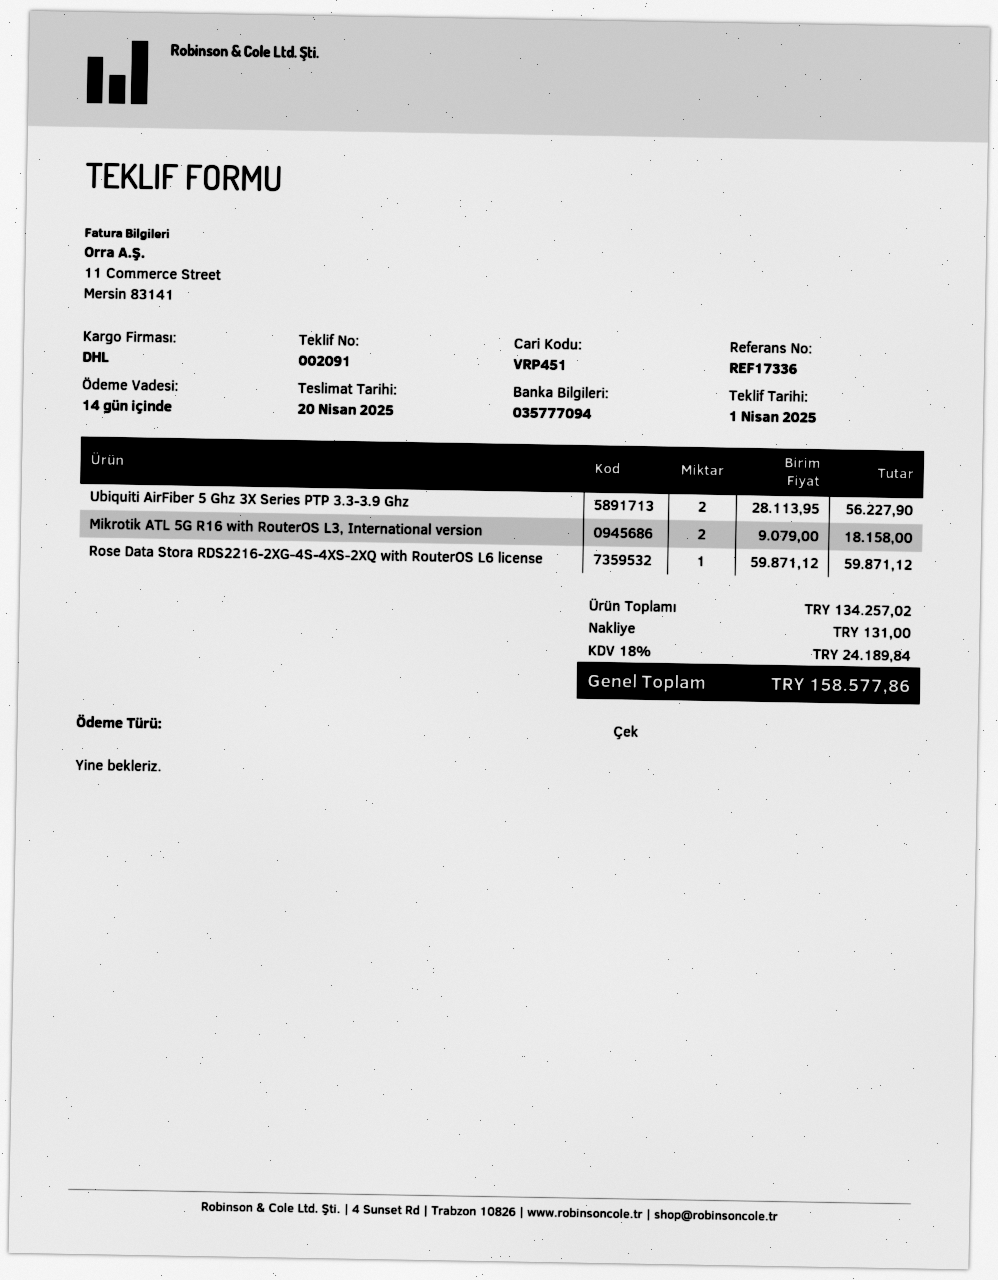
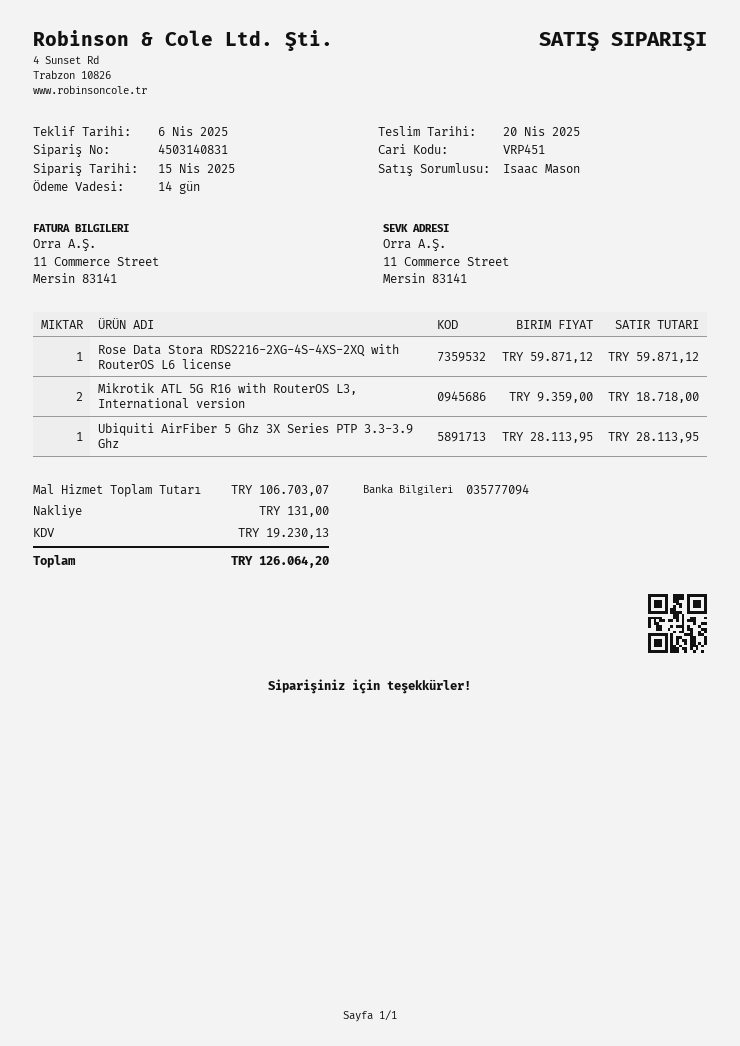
quote date: 2025-04-01 -> 2025-04-06
Ubiquiti AirFiber 5 Ghz 3X Series PTP 3.3-3.9 Ghz: 2 x 28113.95 = 56227.90 -> 1 x 28113.95 = 28113.95
Mikrotik ATL 5G R16 with RouterOS L3, International version: 2 x 9079.00 = 18158.00 -> 2 x 9359.00 = 18718.00
subtotal: 134257.02 -> 106703.07
tax: 24189.84 -> 19230.13
total: 158577.86 -> 126064.20

